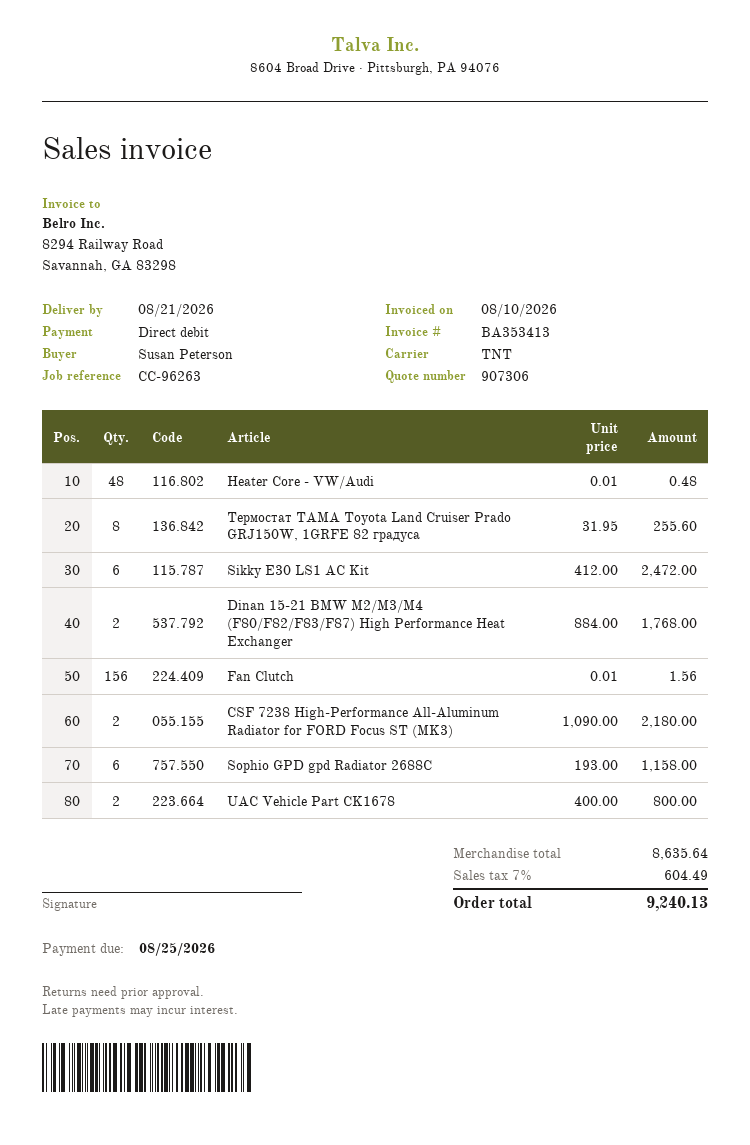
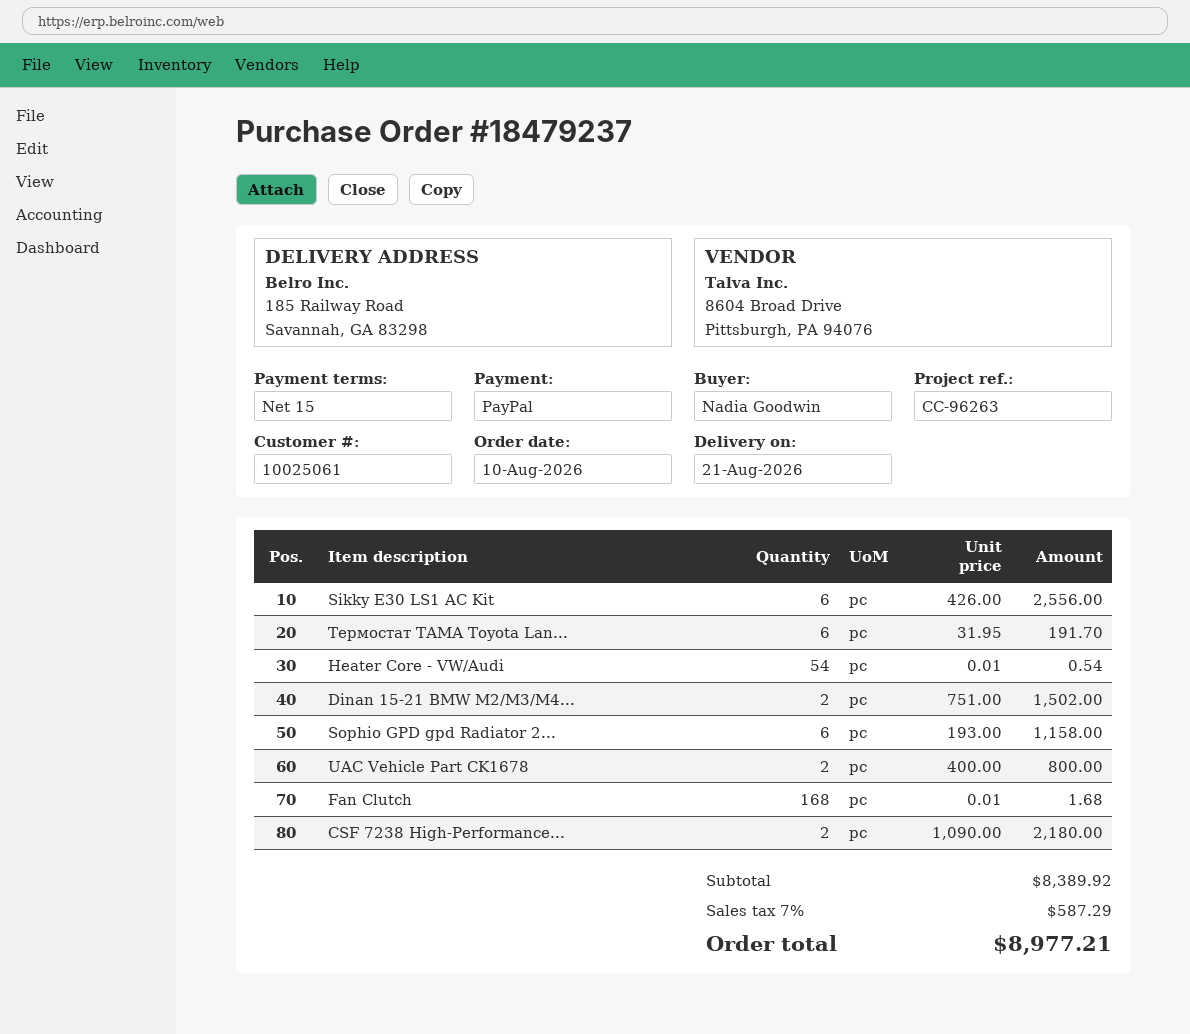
ordered by: Susan Peterson -> Nadia Goodwin
payment method: direct debit -> PayPal
Heater Core - VW/Audi: 48 x 0.01 = 0.48 -> 54 x 0.01 = 0.54
Термостат ТАМА Toyota Land Cruiser Prado GRJ150W, 1GRFE 82 градуса: 8 x 31.95 = 255.60 -> 6 x 31.95 = 191.70
Sikky E30 LS1 AC Kit: 6 x 412.00 = 2472.00 -> 6 x 426.00 = 2556.00
Dinan 15-21 BMW M2/M3/M4 (F80/F82/F83/F87) High Performance Heat Exchanger: 2 x 884.00 = 1768.00 -> 2 x 751.00 = 1502.00
Fan Clutch: 156 x 0.01 = 1.56 -> 168 x 0.01 = 1.68
subtotal: 8635.64 -> 8389.92
tax: 7% = 604.49 -> 7% = 587.29
total: 9240.13 -> 8977.21

